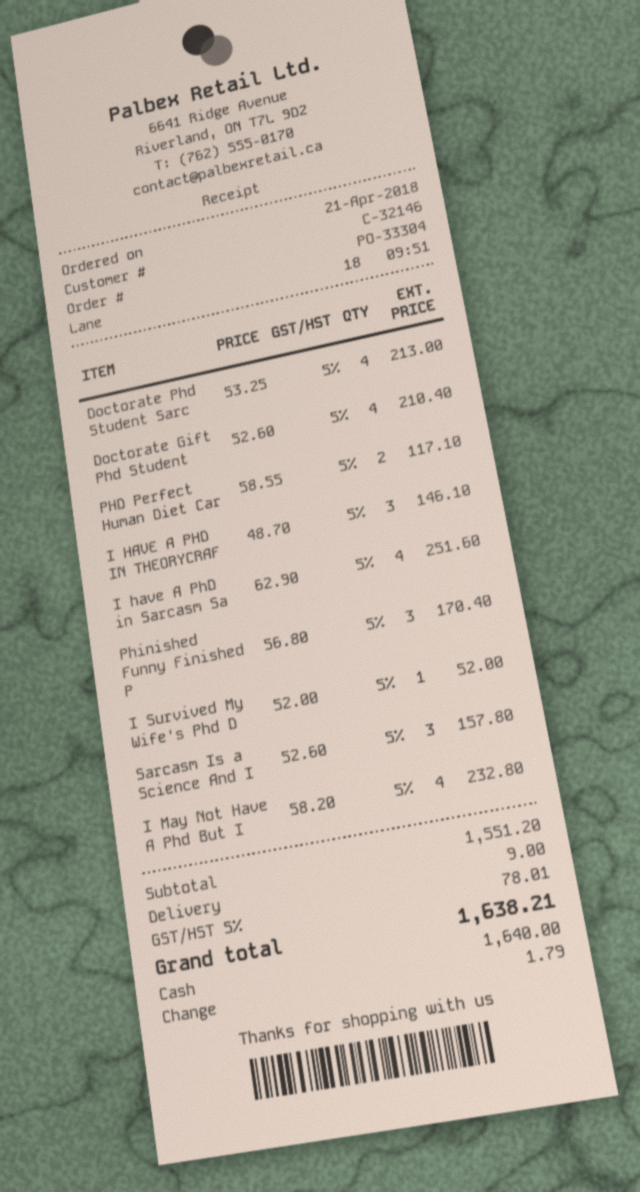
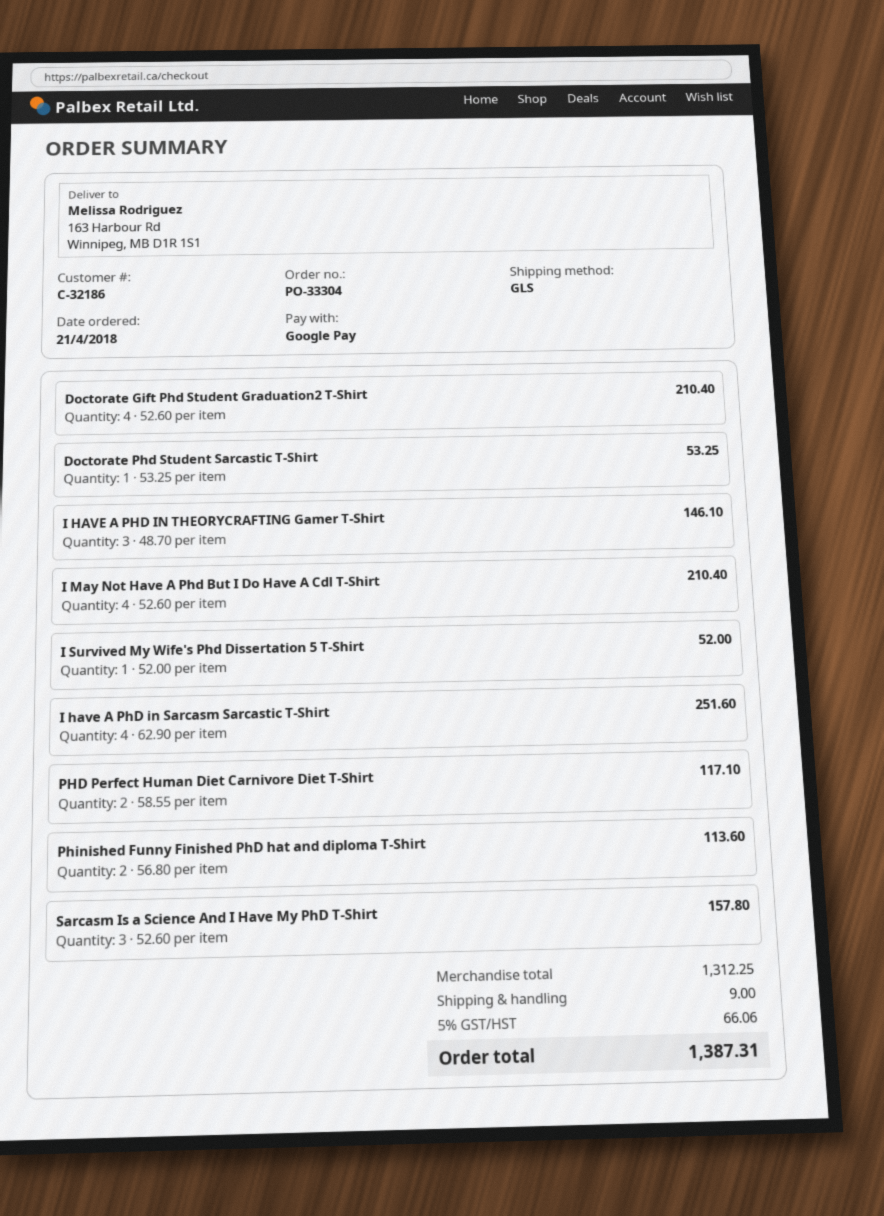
customer number: C-32146 -> C-32186
payment method: cash -> Google Pay
Doctorate Phd Student Sarc: 4 x 53.25 = 213.00 -> 1 x 53.25 = 53.25
Phinished Funny Finished P: 3 x 56.80 = 170.40 -> 2 x 56.80 = 113.60
I May Not Have A Phd But I: 4 x 58.20 = 232.80 -> 4 x 52.60 = 210.40
subtotal: 1551.20 -> 1312.25
tax: 5% = 78.01 -> 5% = 66.06
total: 1638.21 -> 1387.31

